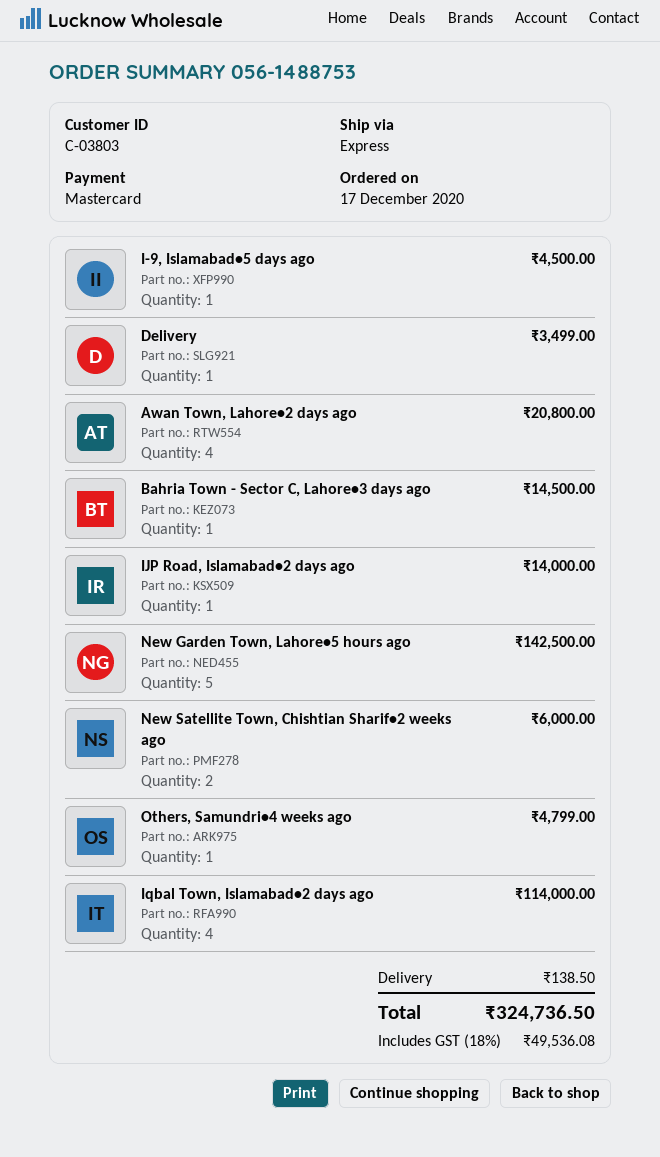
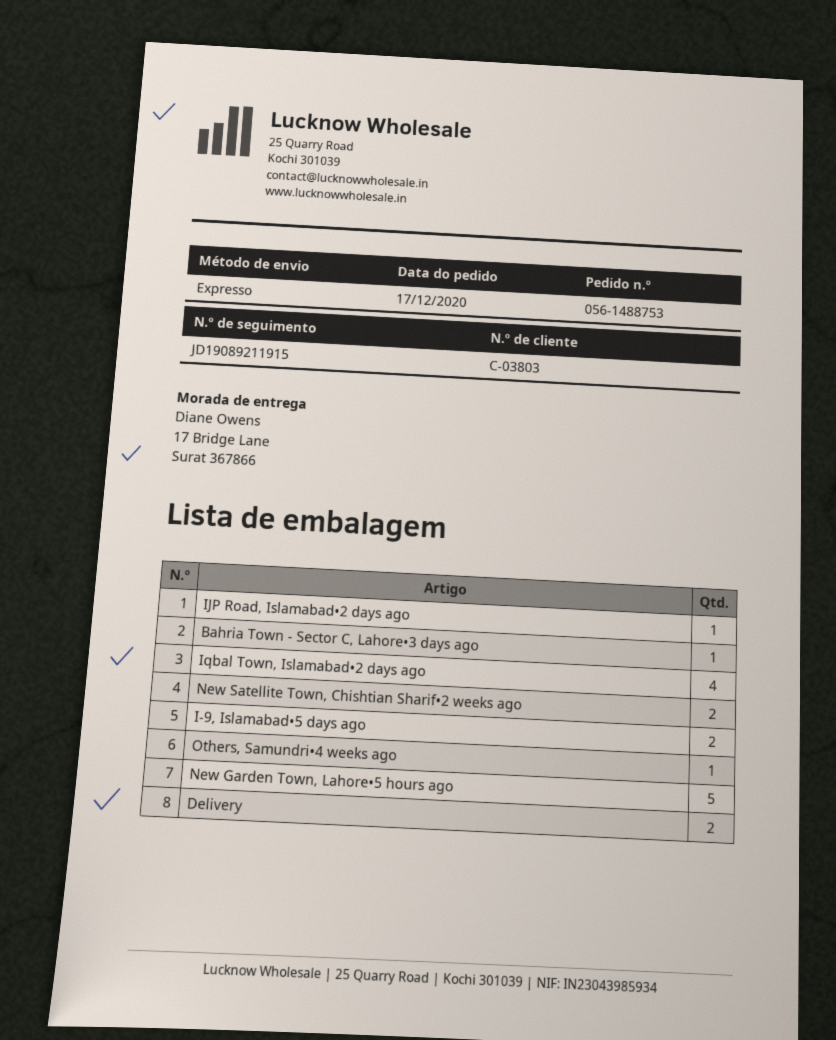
I-9, Islamabad•5 days ago: 1 -> 2
Delivery: 1 -> 2
Awan Town, Lahore•2 days ago: 4 -> none

